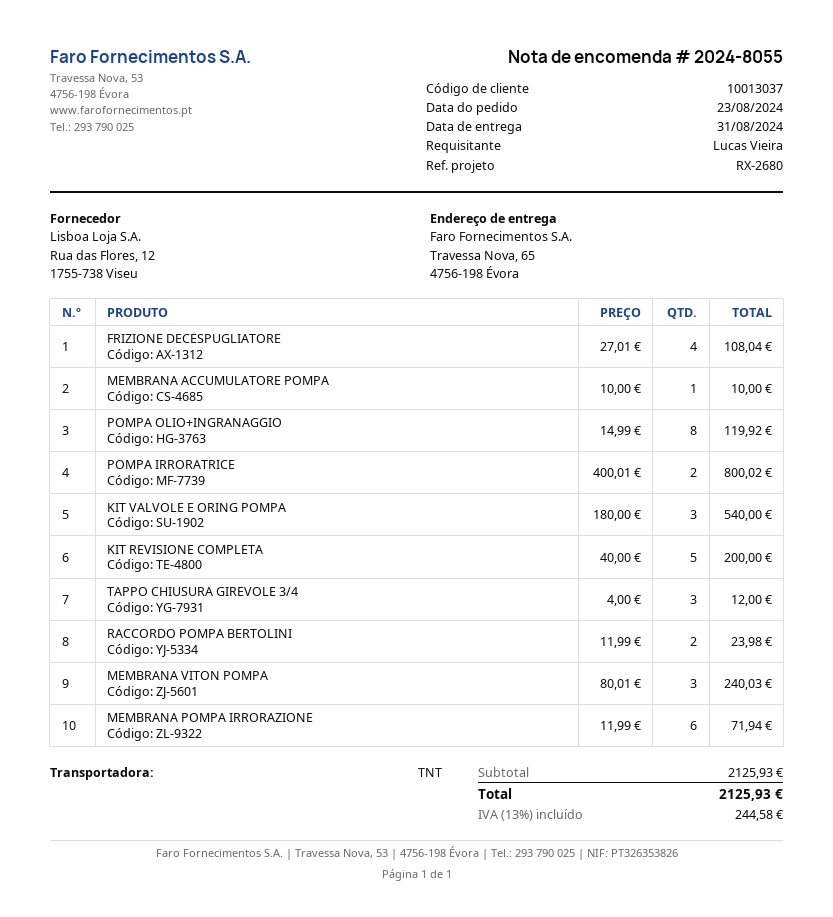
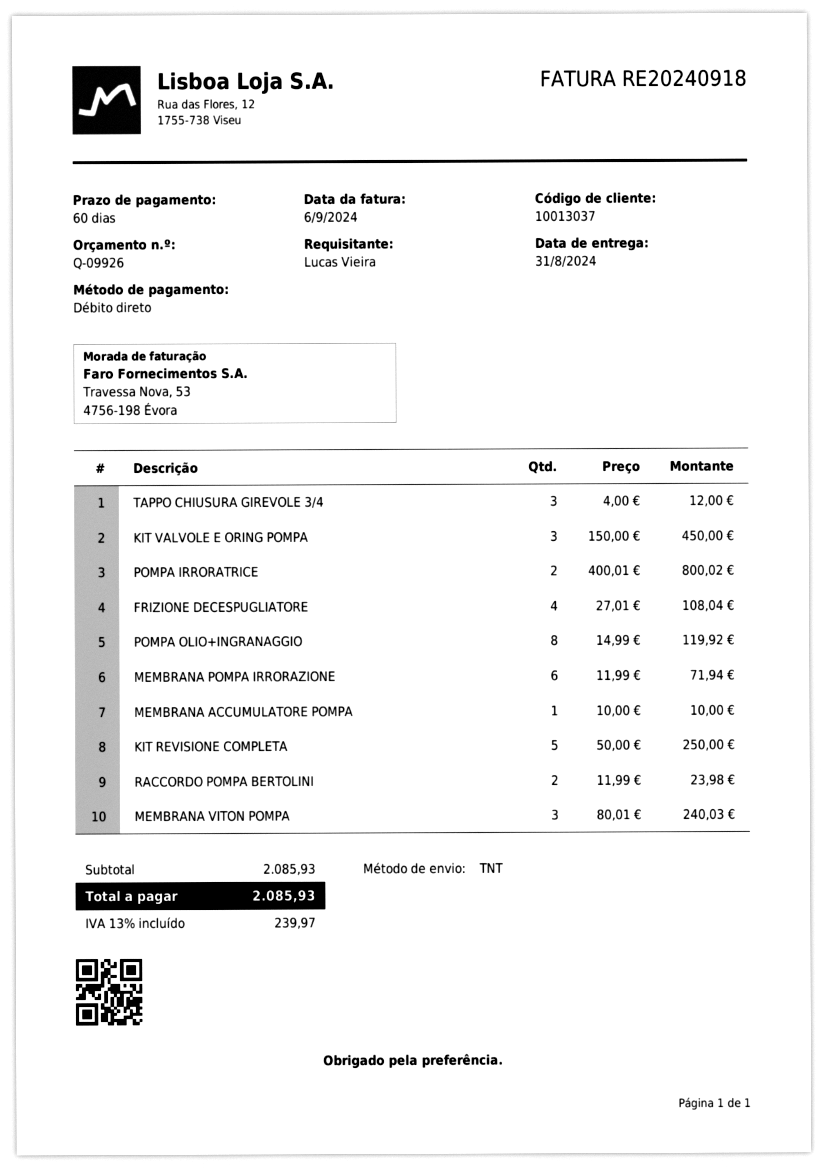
KIT VALVOLE E ORING POMPA: 3 x 180.00 = 540.00 -> 3 x 150.00 = 450.00
KIT REVISIONE COMPLETA: 5 x 40.00 = 200.00 -> 5 x 50.00 = 250.00
subtotal: 2125.93 -> 2085.93
tax: 13% = 244.58 -> 13% = 239.97
total: 2125.93 -> 2085.93

